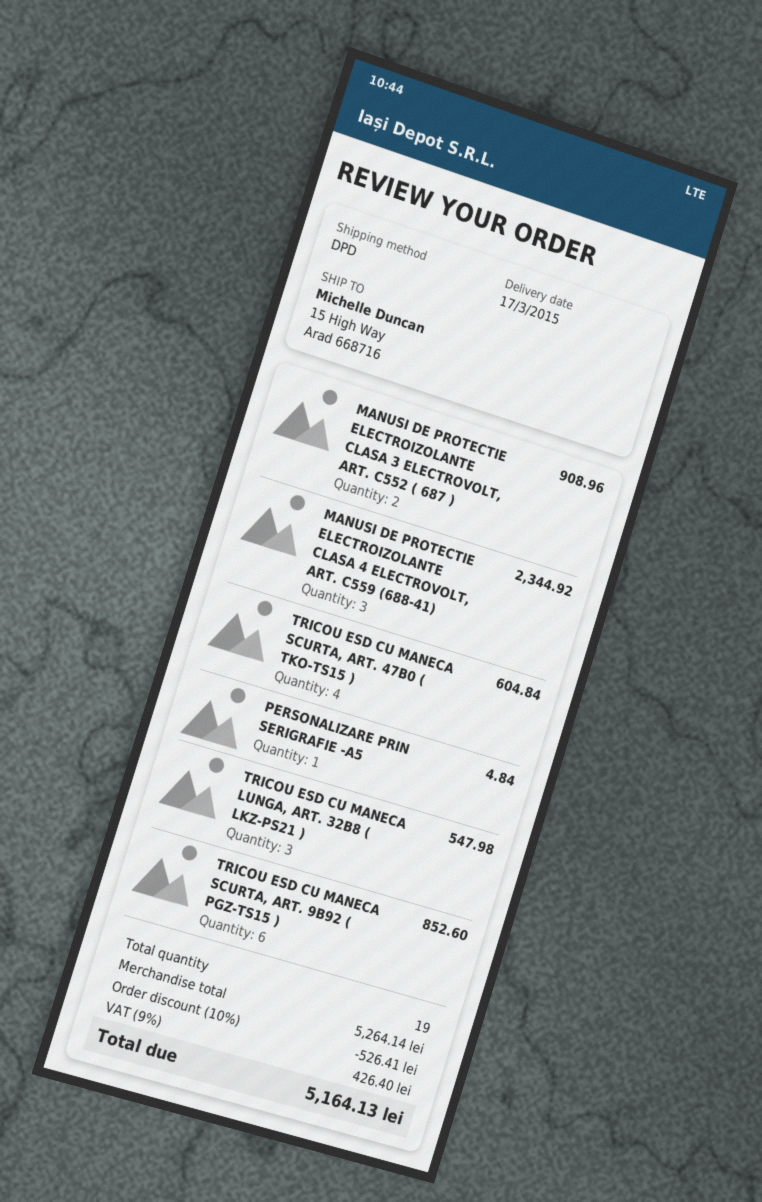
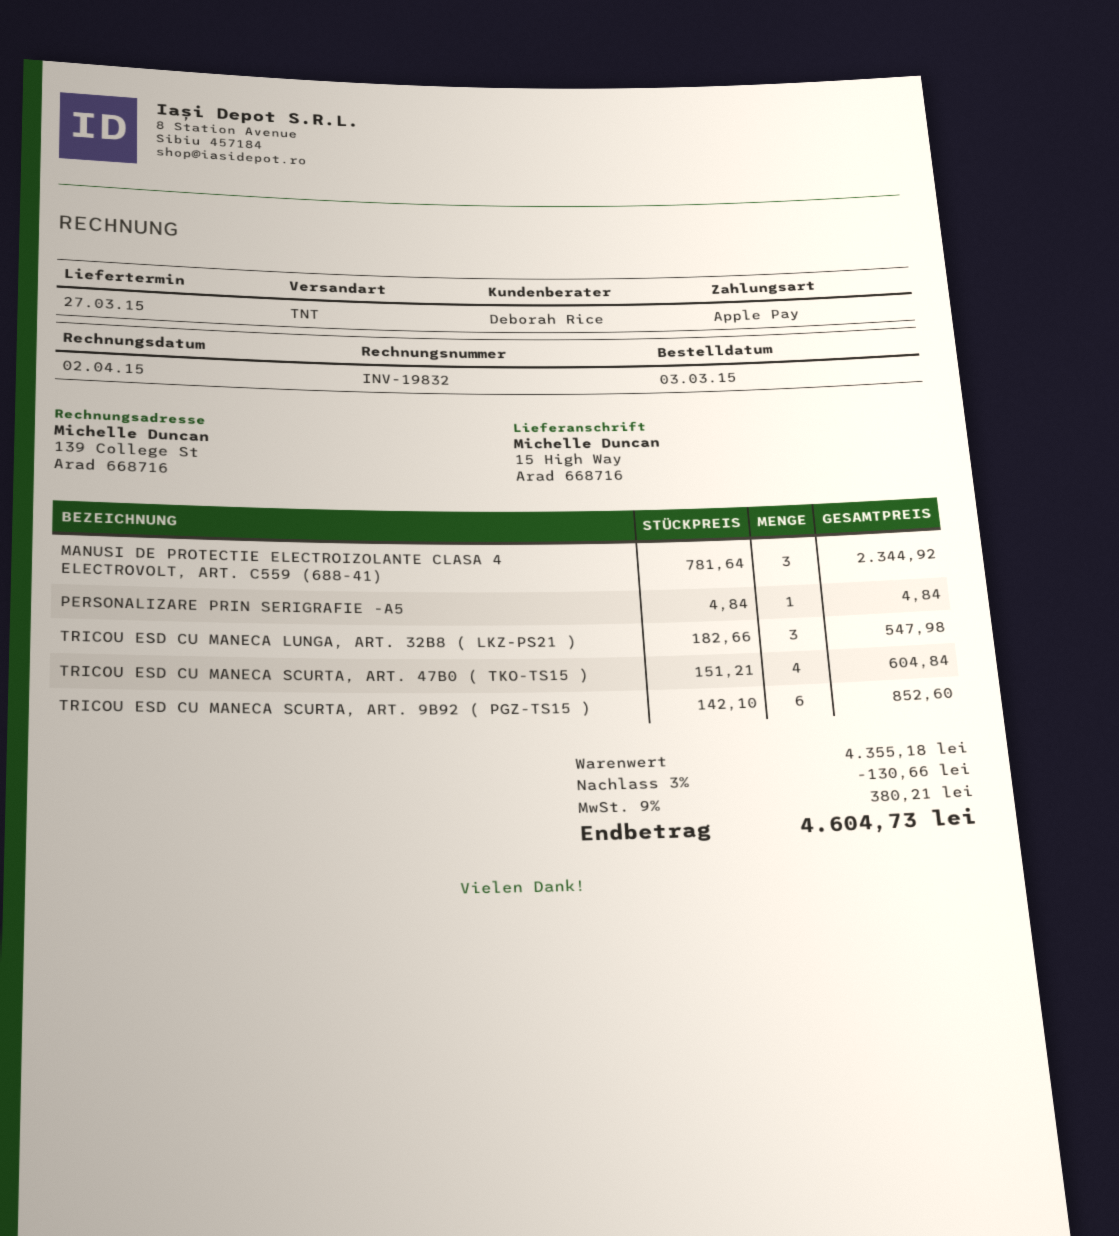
delivery date: 2015-03-17 -> 2015-03-27
shipping method: DPD -> TNT
MANUSI DE PROTECTIE ELECTROIZOLANTE CLASA 3 ELECTROVOLT, ART. C552 ( 687 ): 2 for 908.96 -> none
subtotal: 5264.14 -> 4355.18
discount: 10% = 526.41 -> 3% = 130.66
tax: 9% = 426.40 -> 9% = 380.21
total: 5164.13 -> 4604.73

